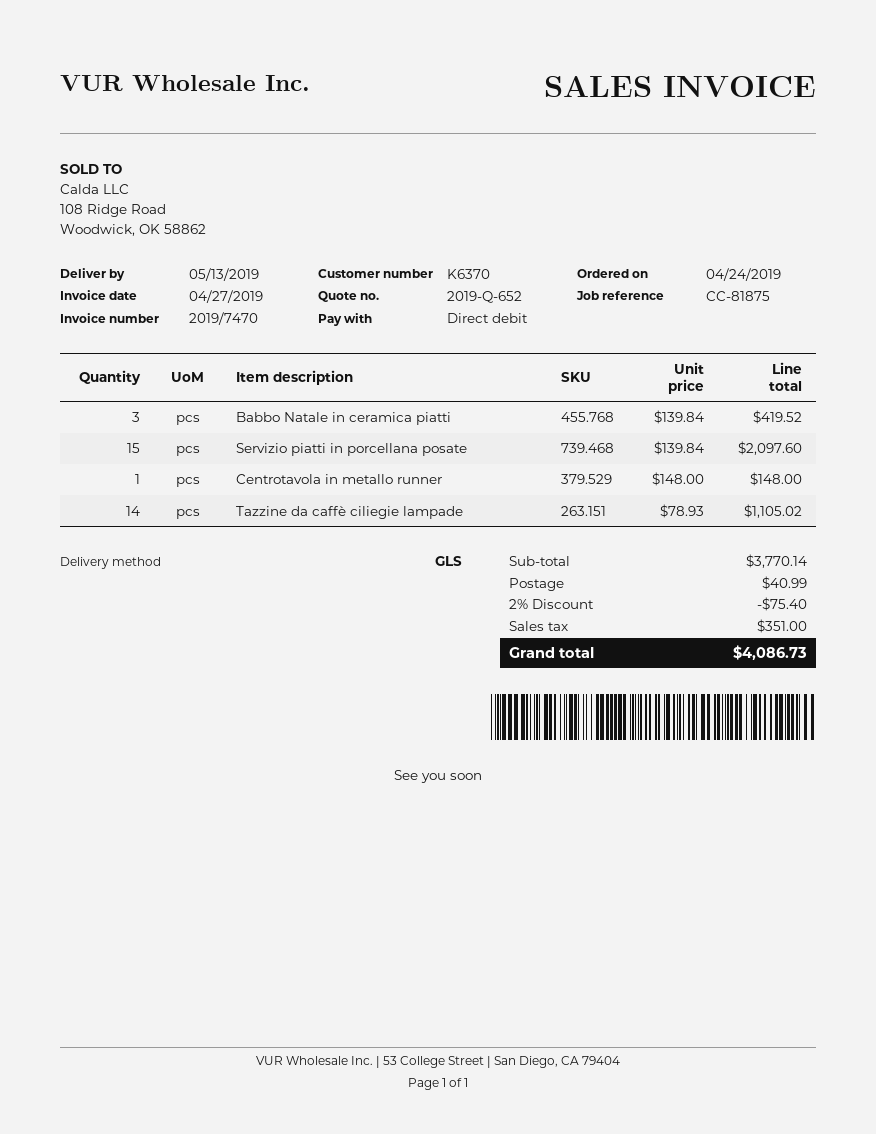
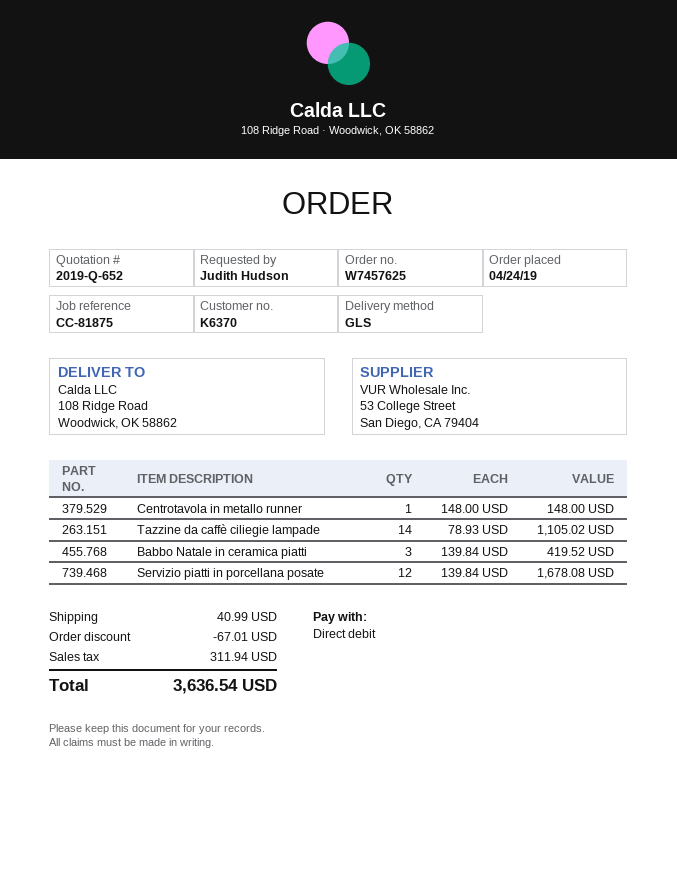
Servizio piatti in porcellana posate: 15 x 139.84 = 2097.60 -> 12 x 139.84 = 1678.08
discount: 75.40 -> 67.01
tax: 351.00 -> 311.94
total: 4086.73 -> 3636.54

